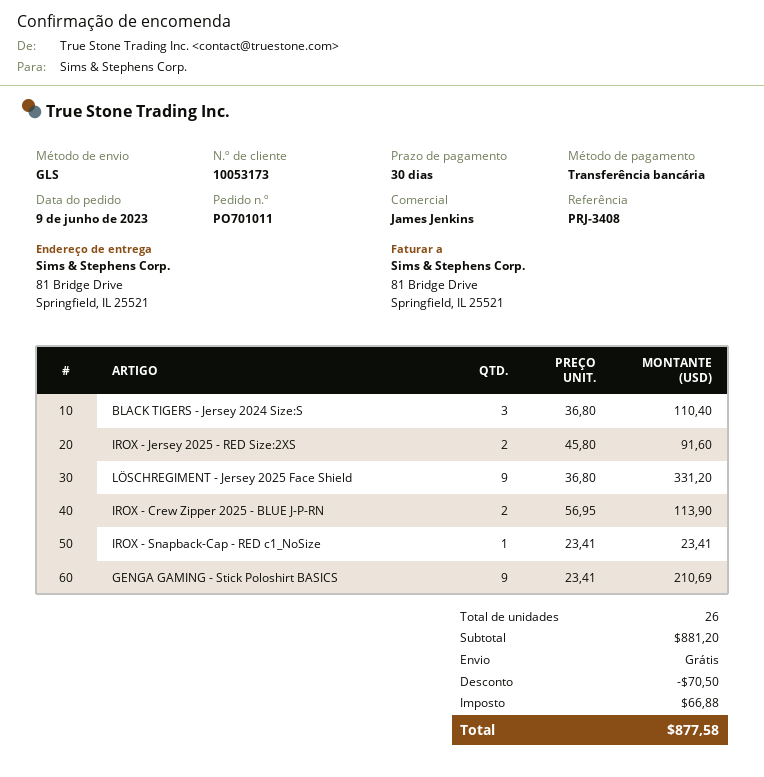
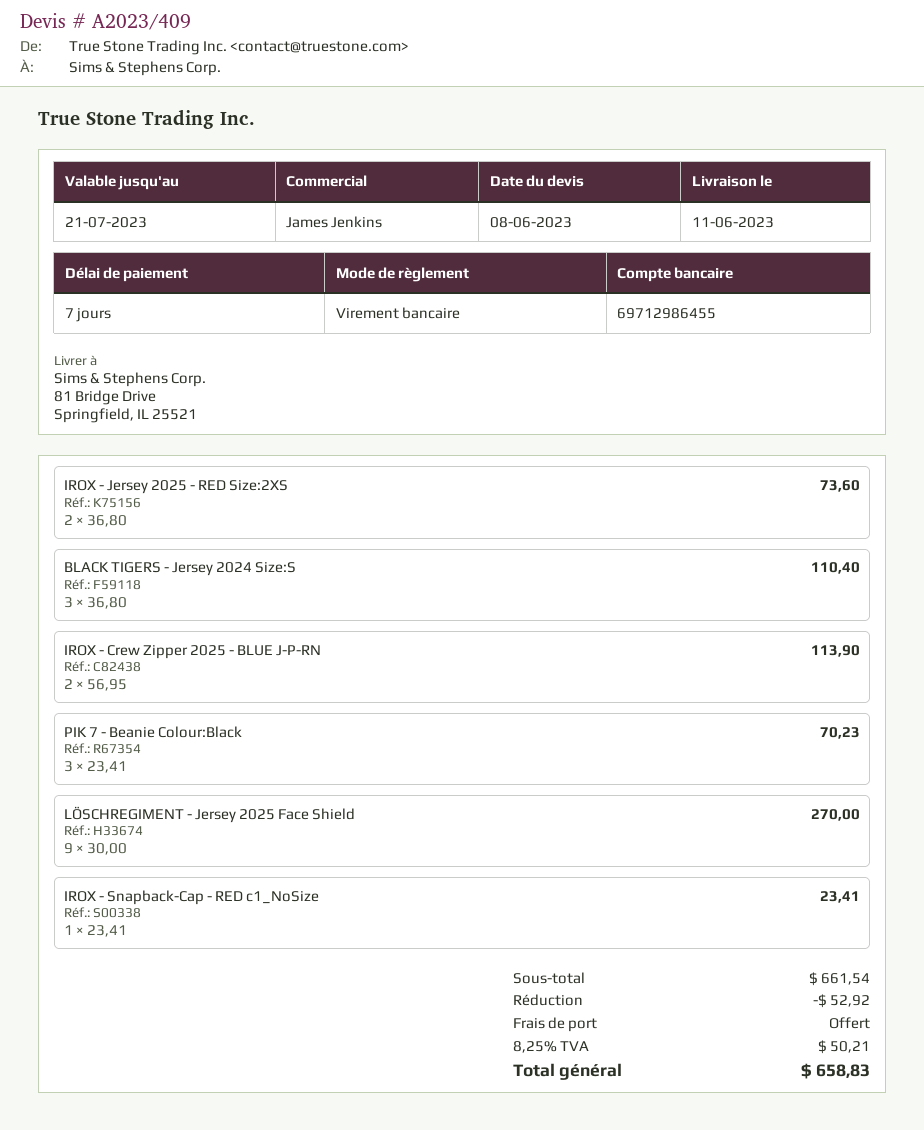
payment terms: 30 days -> 7 days
IROX - Jersey 2025 - RED Size:2XS: 2 x 45.80 = 91.60 -> 2 x 36.80 = 73.60
LÖSCHREGIMENT - Jersey 2025 Face Shield: 9 x 36.80 = 331.20 -> 9 x 30.00 = 270.00
GENGA GAMING - Stick Poloshirt BASICS: 9 x 23.41 = 210.69 -> none
PIK 7 - Beanie Colour:Black: none -> 3 x 23.41 = 70.23
subtotal: 881.20 -> 661.54
discount: 70.50 -> 52.92
tax: 66.88 -> 50.21
total: 877.58 -> 658.83

